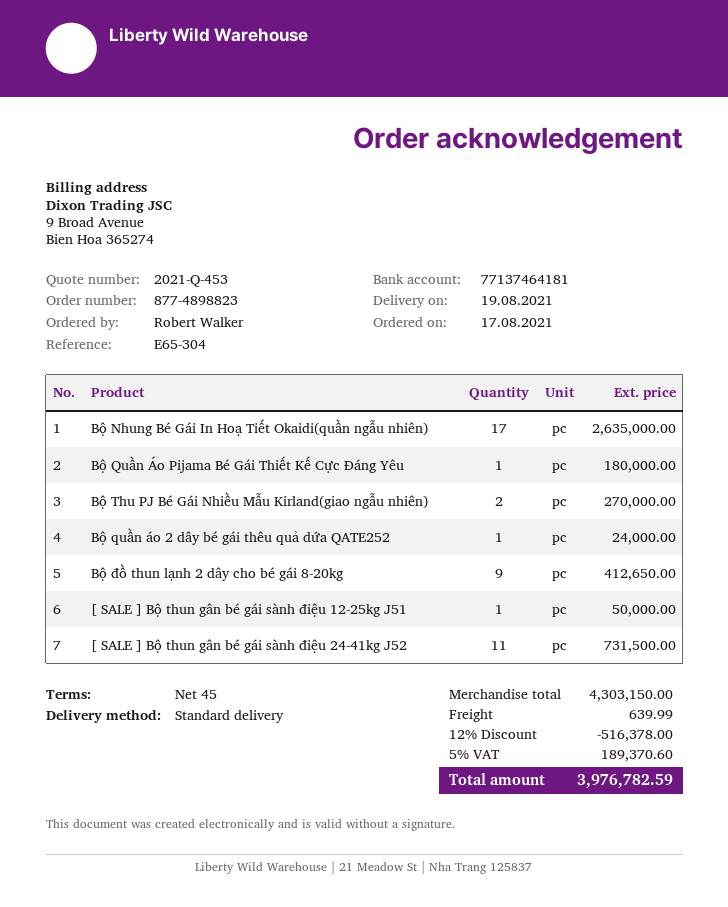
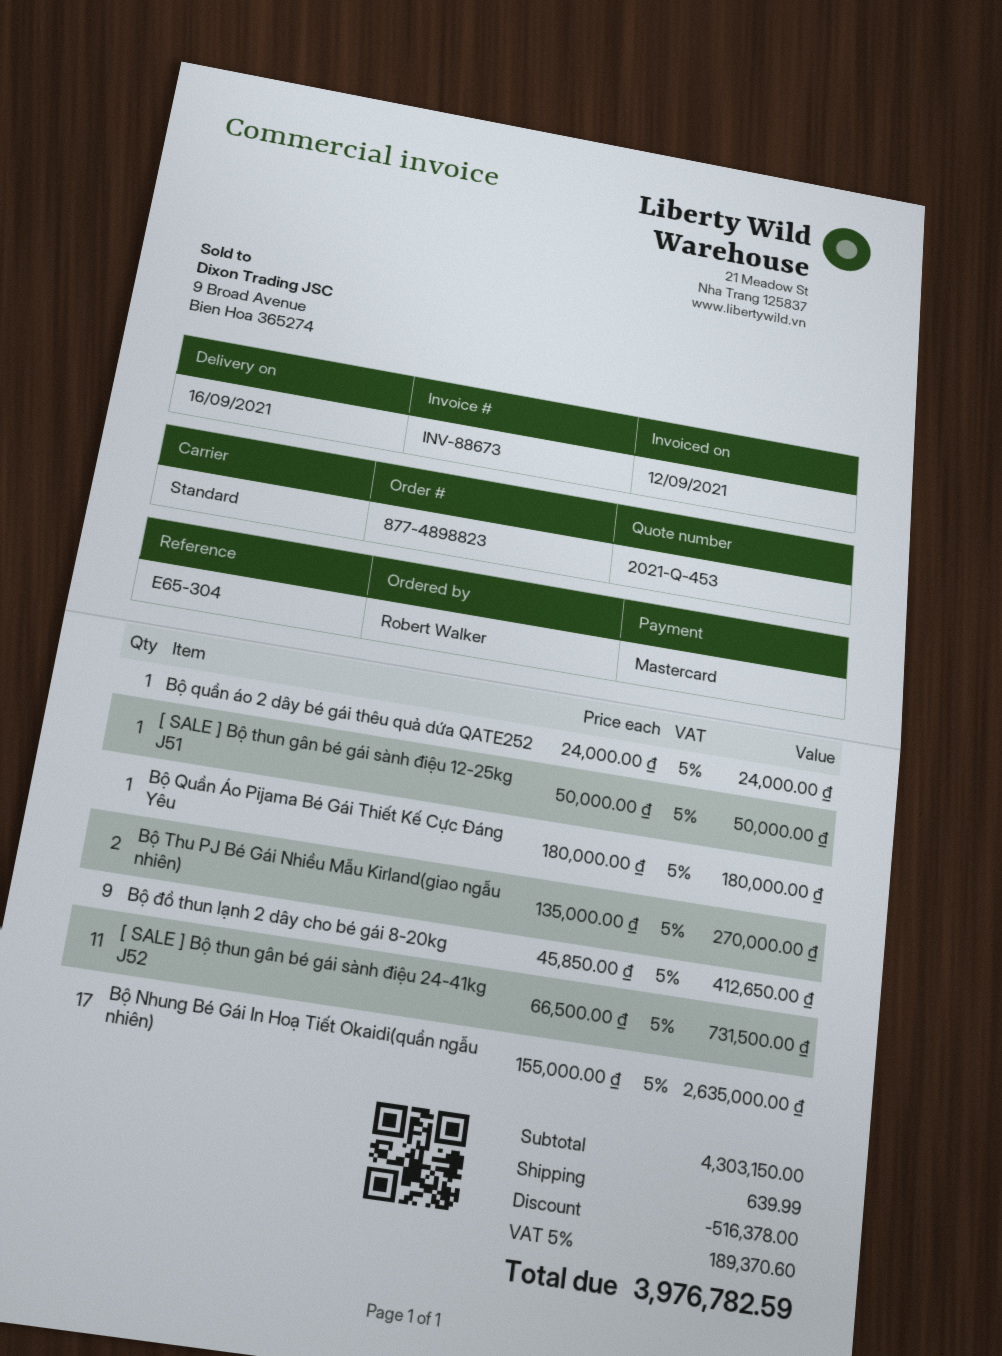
delivery date: 2021-08-19 -> 2021-09-16

